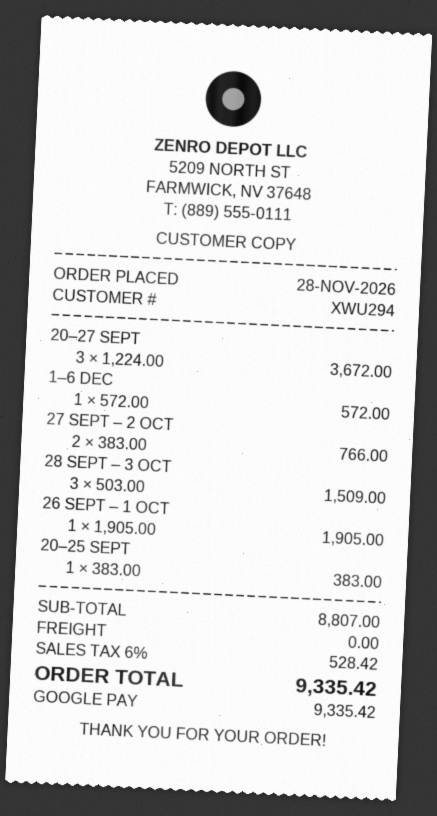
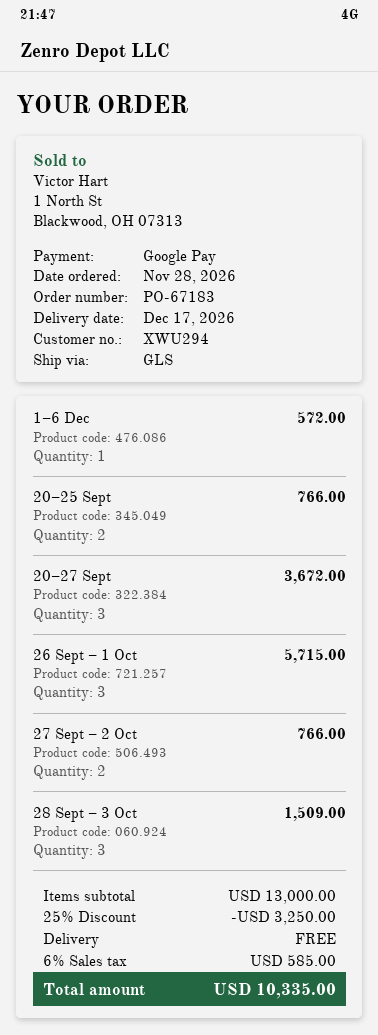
26 SEPT – 1 OCT: 1 for 1905.00 -> 3 for 5715.00
20–25 SEPT: 1 for 383.00 -> 2 for 766.00
subtotal: 8807.00 -> 13000.00
discount: none -> 25% = 3250.00
tax: 6% = 528.42 -> 6% = 585.00
total: 9335.42 -> 10335.00

